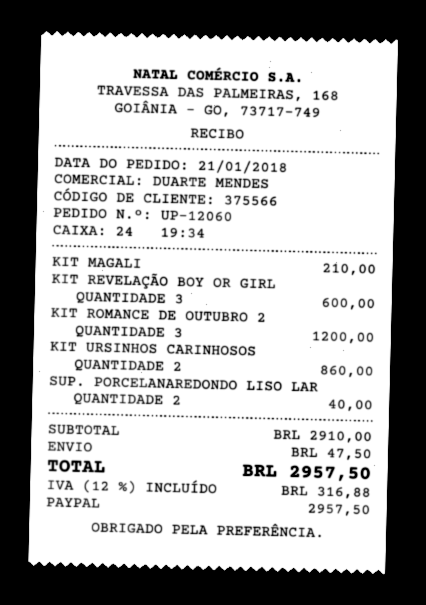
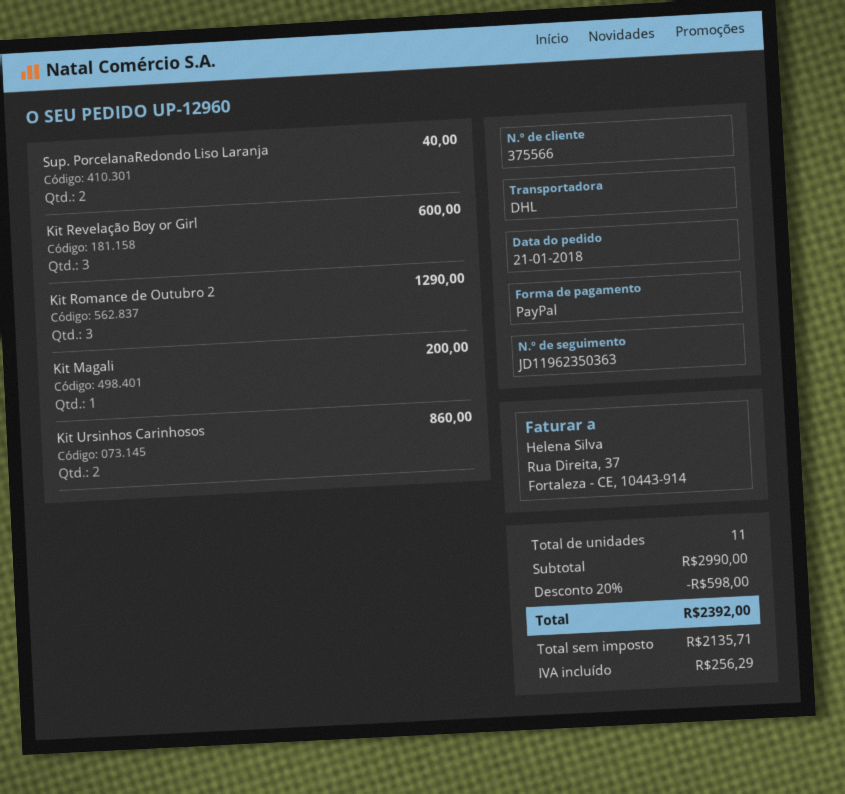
order number: UP-12060 -> UP-12960
KIT MAGALI: 1 for 210.00 -> 1 for 200.00
KIT ROMANCE DE OUTUBRO 2: 3 for 1200.00 -> 3 for 1290.00
subtotal: 2910.00 -> 2990.00
discount: none -> 20% = 598.00
shipping: 47.50 -> none
tax: 316.88 -> 256.29
total: 2957.50 -> 2392.00

